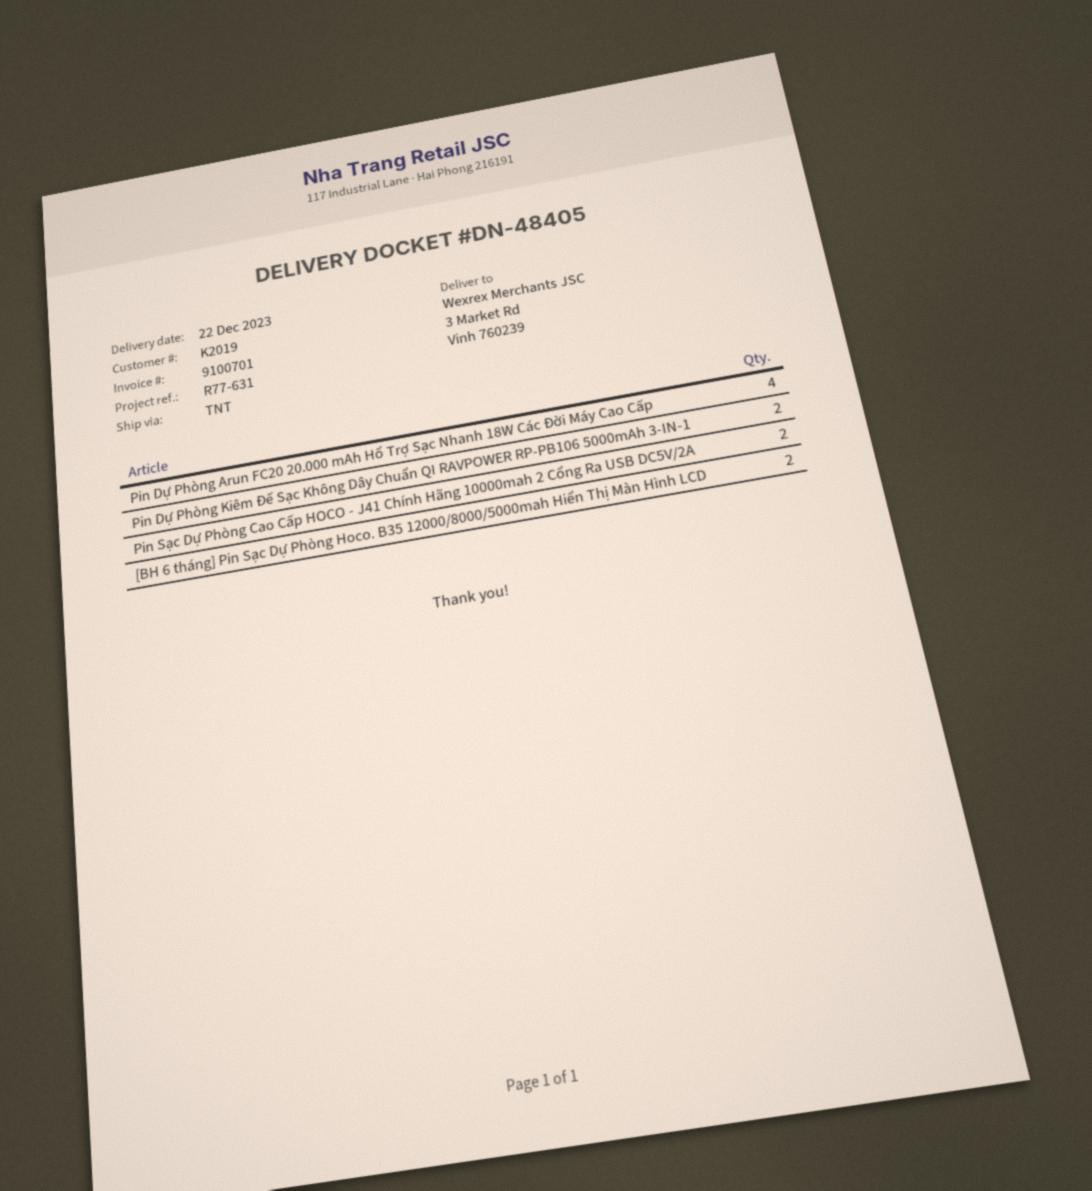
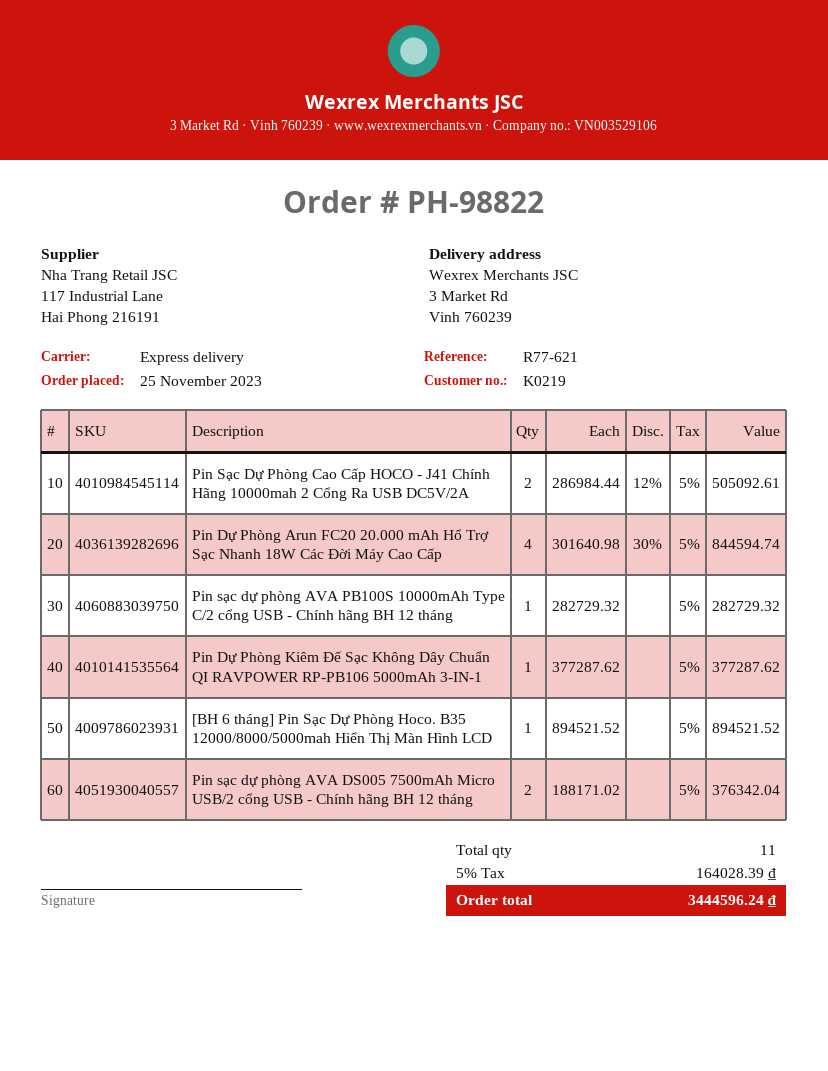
customer number: K2019 -> K0219
reference: R77-631 -> R77-621
shipping method: TNT -> express
Pin Dự Phòng Kiêm Đế Sạc Không Dây Chuẩn QI RAVPOWER RP-PB106 5000mAh 3-IN-1: 2 -> 1
[BH 6 tháng] Pin Sạc Dự Phòng Hoco. B35 12000/8000/5000mah Hiển Thị Màn Hình LCD: 2 -> 1
Pin sạc dự phòng AVA PB100S 10000mAh Type C/2 cổng USB - Chính hãng BH 12 tháng: none -> 1
Pin sạc dự phòng AVA DS005 7500mAh Micro USB/2 cổng USB - Chính hãng BH 12 tháng: none -> 2

